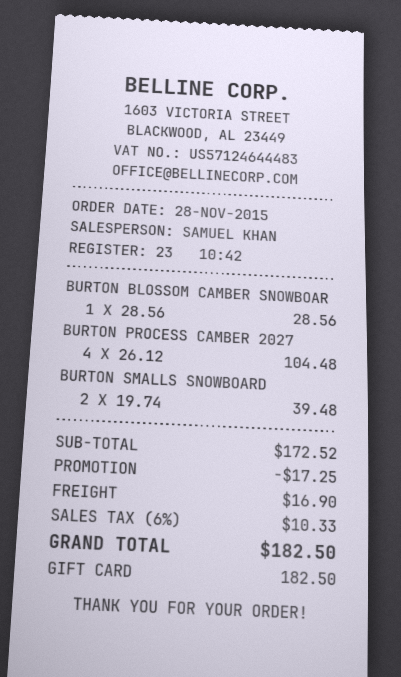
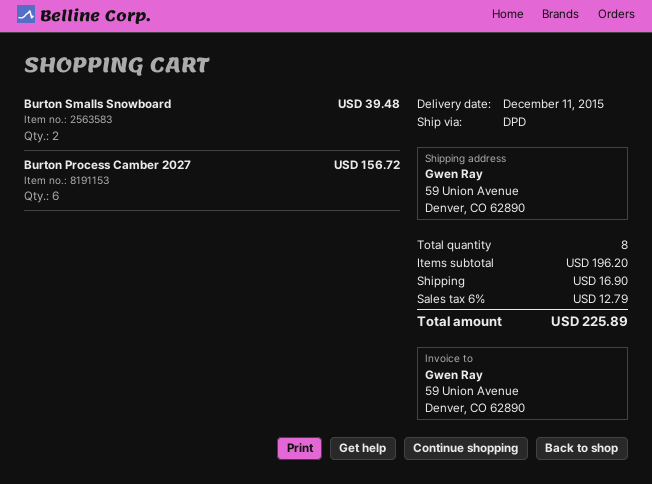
BURTON BLOSSOM CAMBER SNOWBOAR: 1 for 28.56 -> none
BURTON PROCESS CAMBER 2027: 4 for 104.48 -> 6 for 156.72
subtotal: 172.52 -> 196.20
discount: 17.25 -> none
tax: 6% = 10.33 -> 6% = 12.79
total: 182.50 -> 225.89

